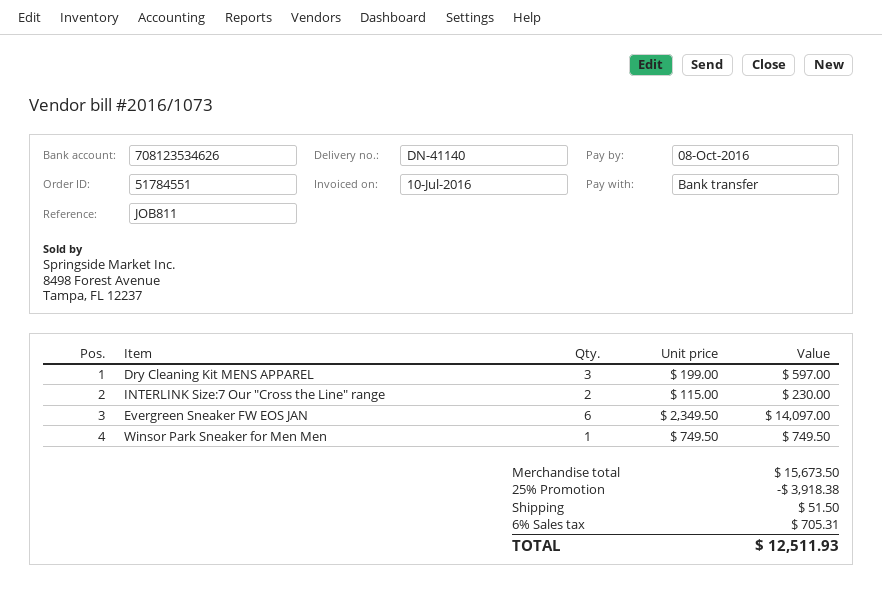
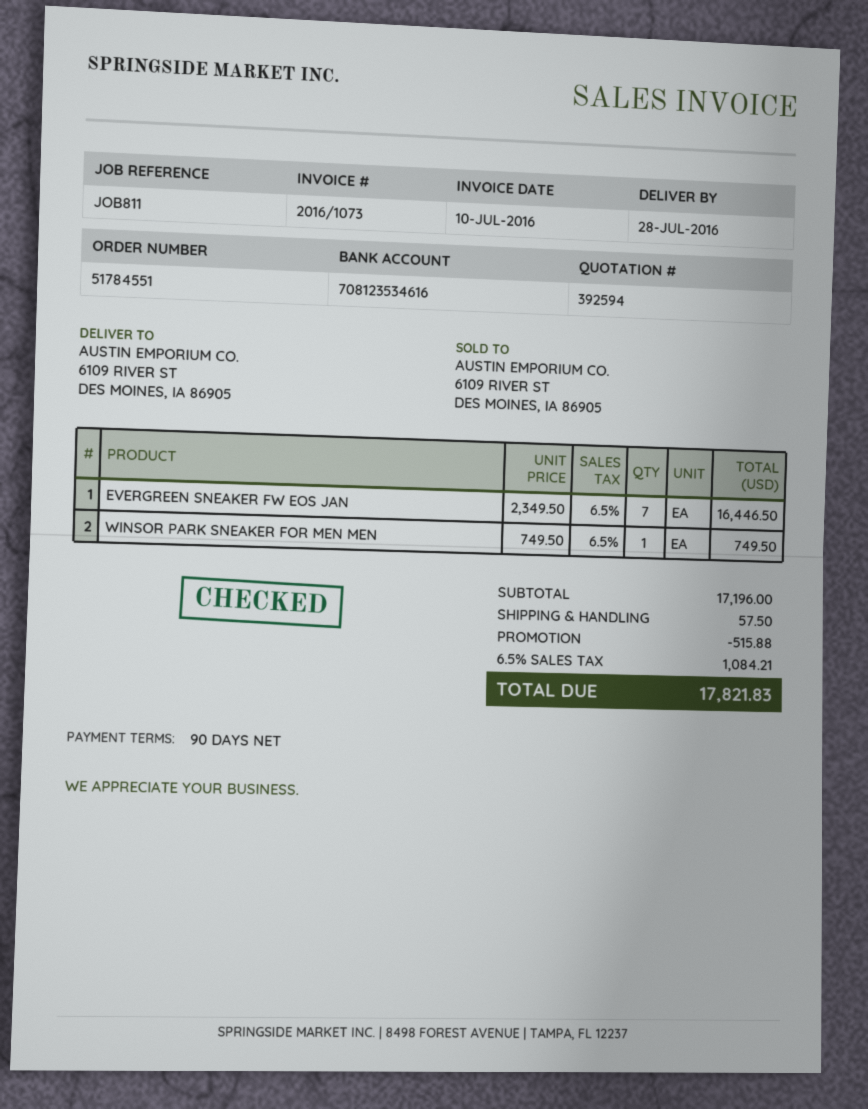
bank account: 708123534626 -> 708123534616
Dry Cleaning Kit MENS APPAREL: 3 x 199.00 = 597.00 -> none
INTERLINK Size:7 Our "Cross the Line" range: 2 x 115.00 = 230.00 -> none
Evergreen Sneaker FW EOS JAN: 6 x 2349.50 = 14097.00 -> 7 x 2349.50 = 16446.50
subtotal: 15673.50 -> 17196.00
discount: 3918.38 -> 515.88
shipping: 51.50 -> 57.50
tax: 6% = 705.31 -> 6.5% = 1084.21
total: 12511.93 -> 17821.83

